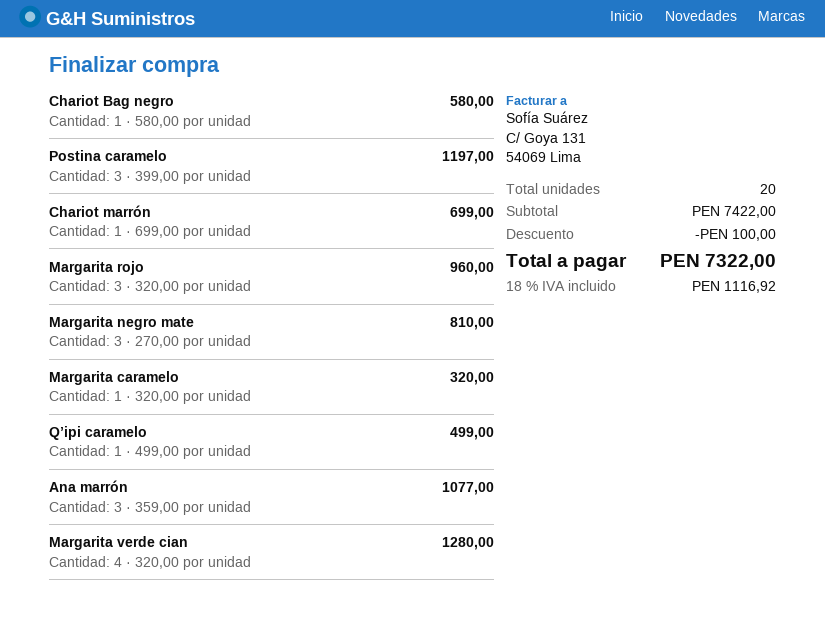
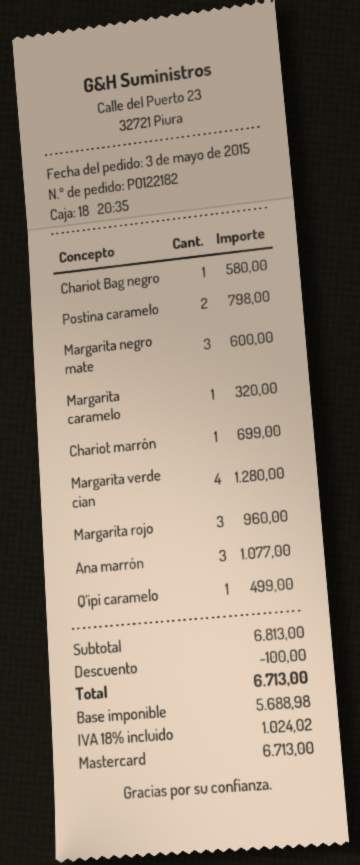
Postina caramelo: 3 for 1197.00 -> 2 for 798.00
Margarita negro mate: 3 for 810.00 -> 3 for 600.00
subtotal: 7422.00 -> 6813.00
tax: 18% = 1116.92 -> 18% = 1024.02
total: 7322.00 -> 6713.00

